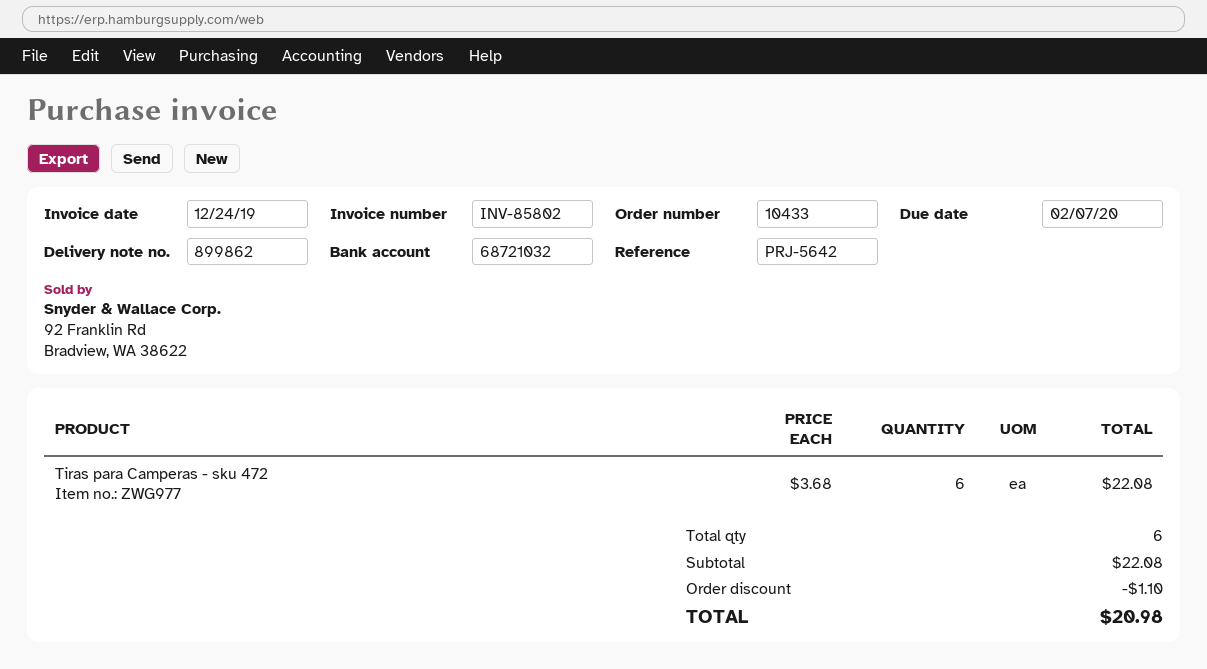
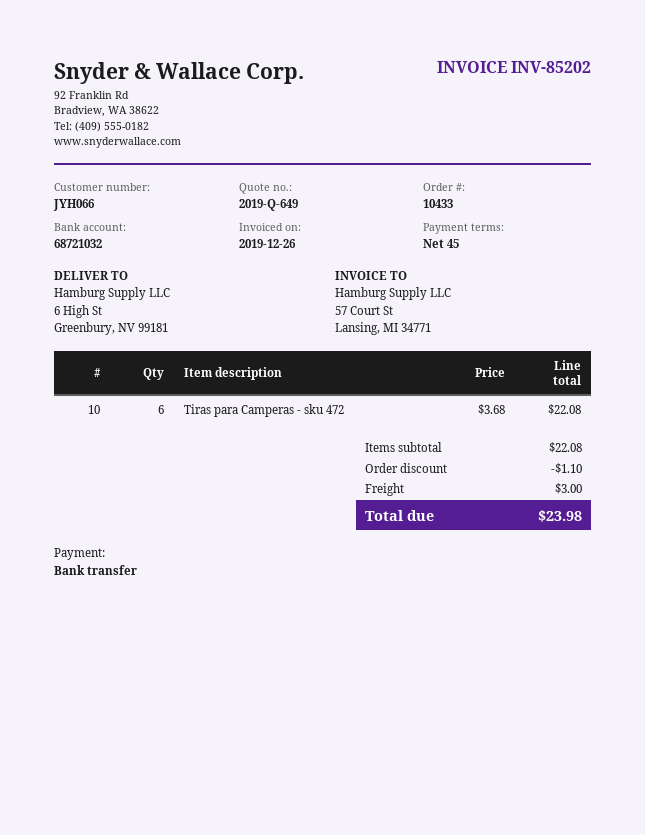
invoice number: INV-85802 -> INV-85202
invoice date: 2019-12-24 -> 2019-12-26
shipping: none -> 3.00
total: 20.98 -> 23.98

